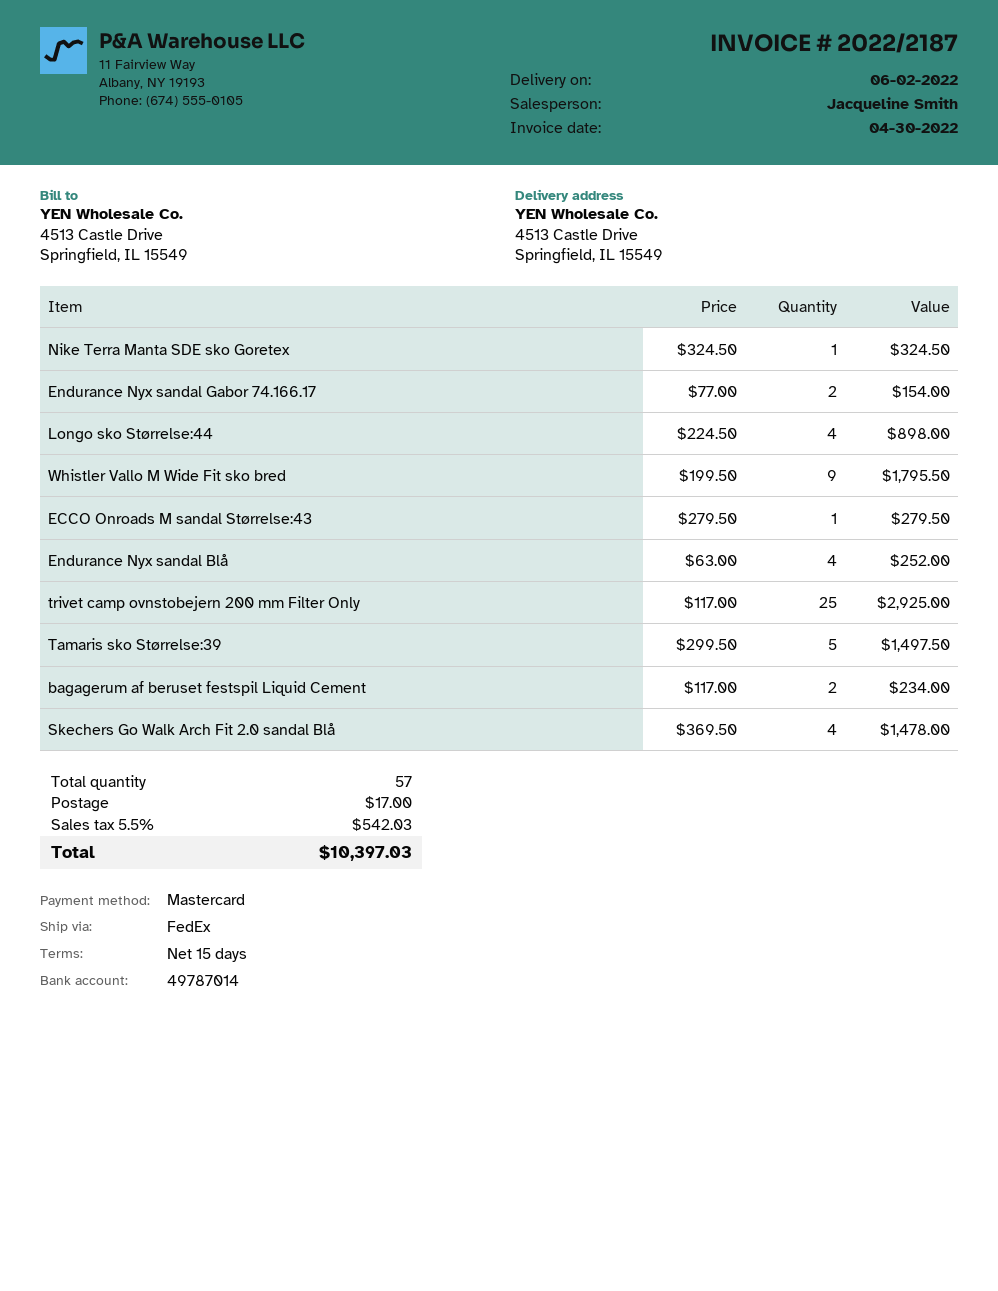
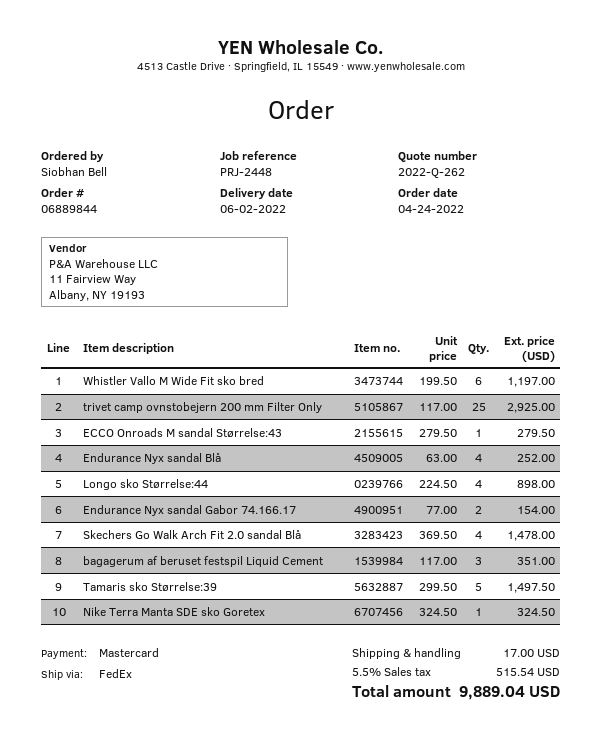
Whistler Vallo M Wide Fit sko bred: 9 x 199.50 = 1795.50 -> 6 x 199.50 = 1197.00
bagagerum af beruset festspil Liquid Cement: 2 x 117.00 = 234.00 -> 3 x 117.00 = 351.00
tax: 5.5% = 542.03 -> 5.5% = 515.54
total: 10397.03 -> 9889.04

